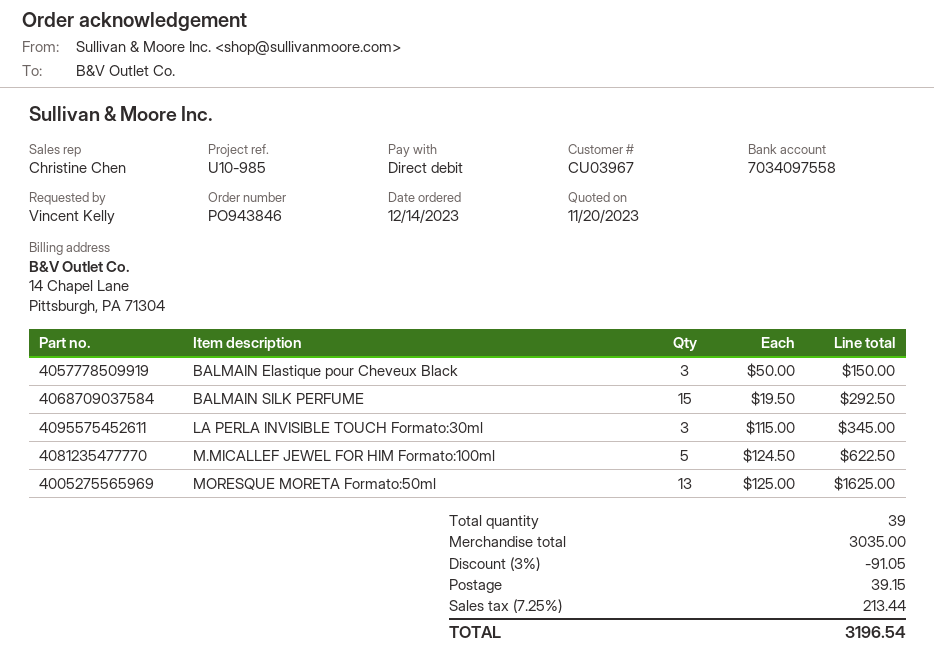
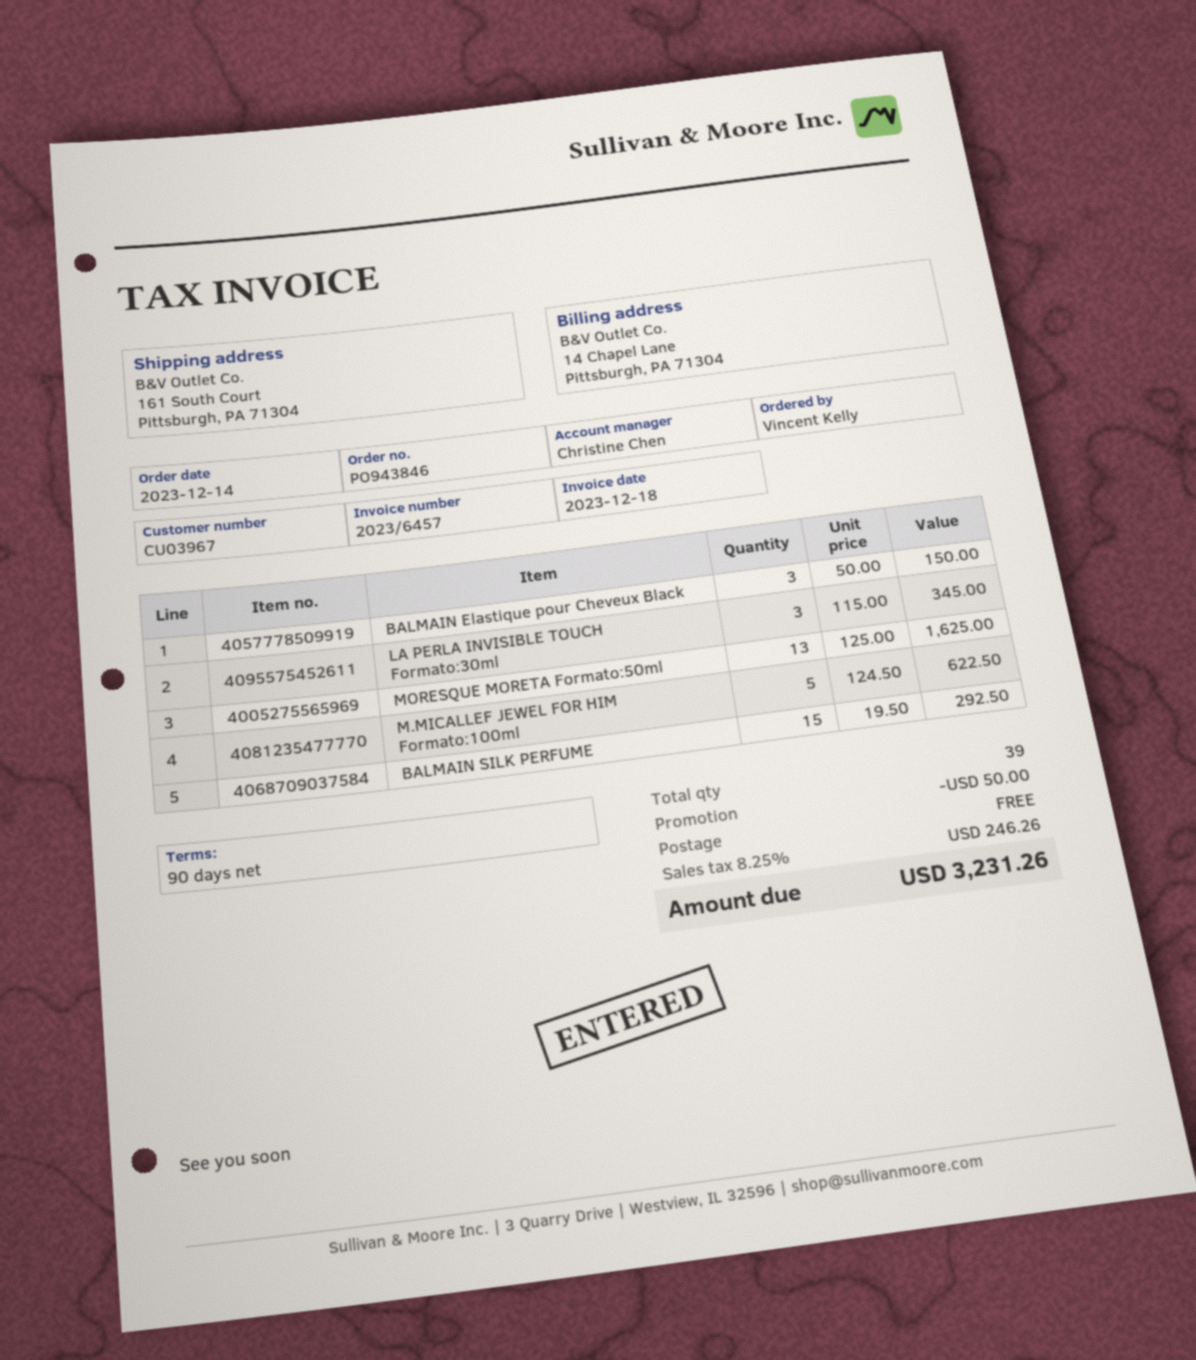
discount: 91.05 -> 50.00
shipping: 39.15 -> 0.00
tax: 7.25% = 213.44 -> 8.25% = 246.26
total: 3196.54 -> 3231.26

